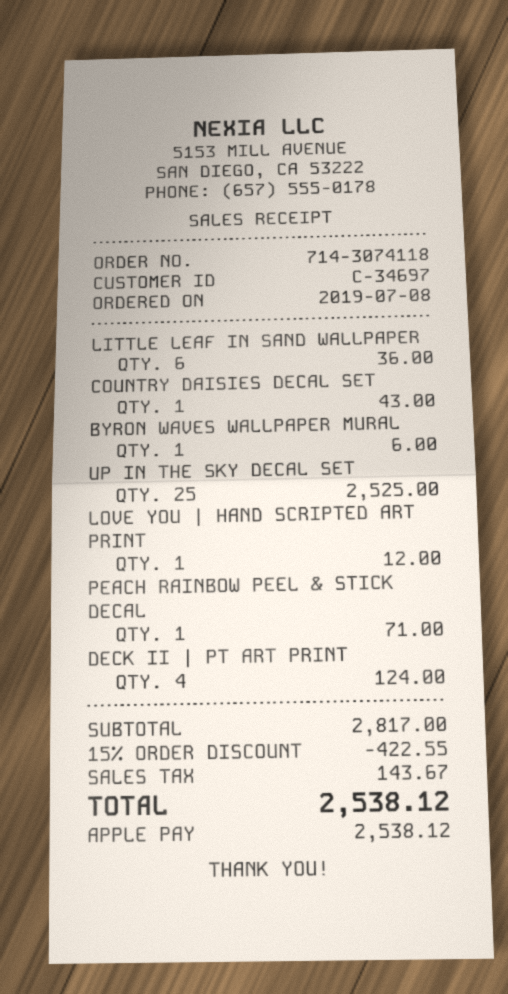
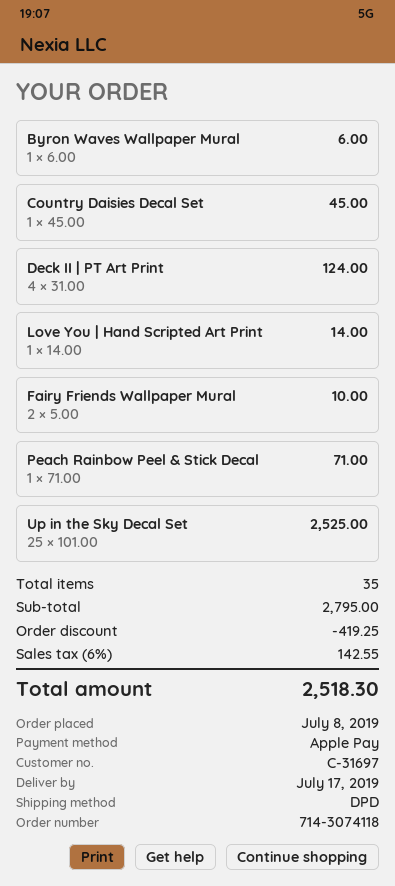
customer number: C-34697 -> C-31697
LITTLE LEAF IN SAND WALLPAPER: 6 for 36.00 -> none
COUNTRY DAISIES DECAL SET: 1 for 43.00 -> 1 for 45.00
LOVE YOU | HAND SCRIPTED ART PRINT: 1 for 12.00 -> 1 for 14.00
Fairy Friends Wallpaper Mural: none -> 2 for 10.00
subtotal: 2817.00 -> 2795.00
discount: 422.55 -> 419.25
tax: 143.67 -> 142.55
total: 2538.12 -> 2518.30

